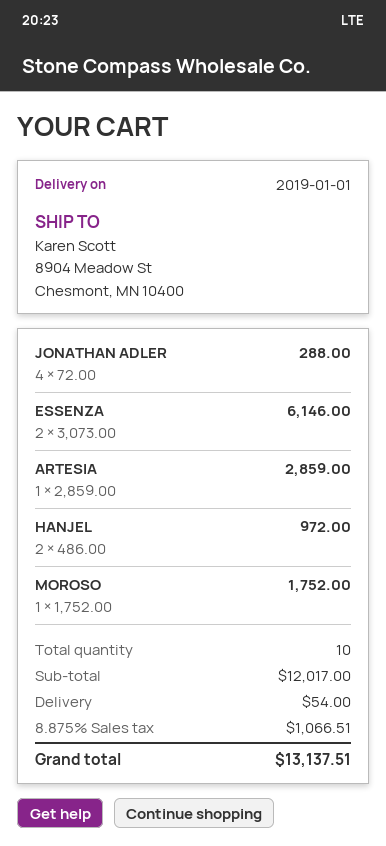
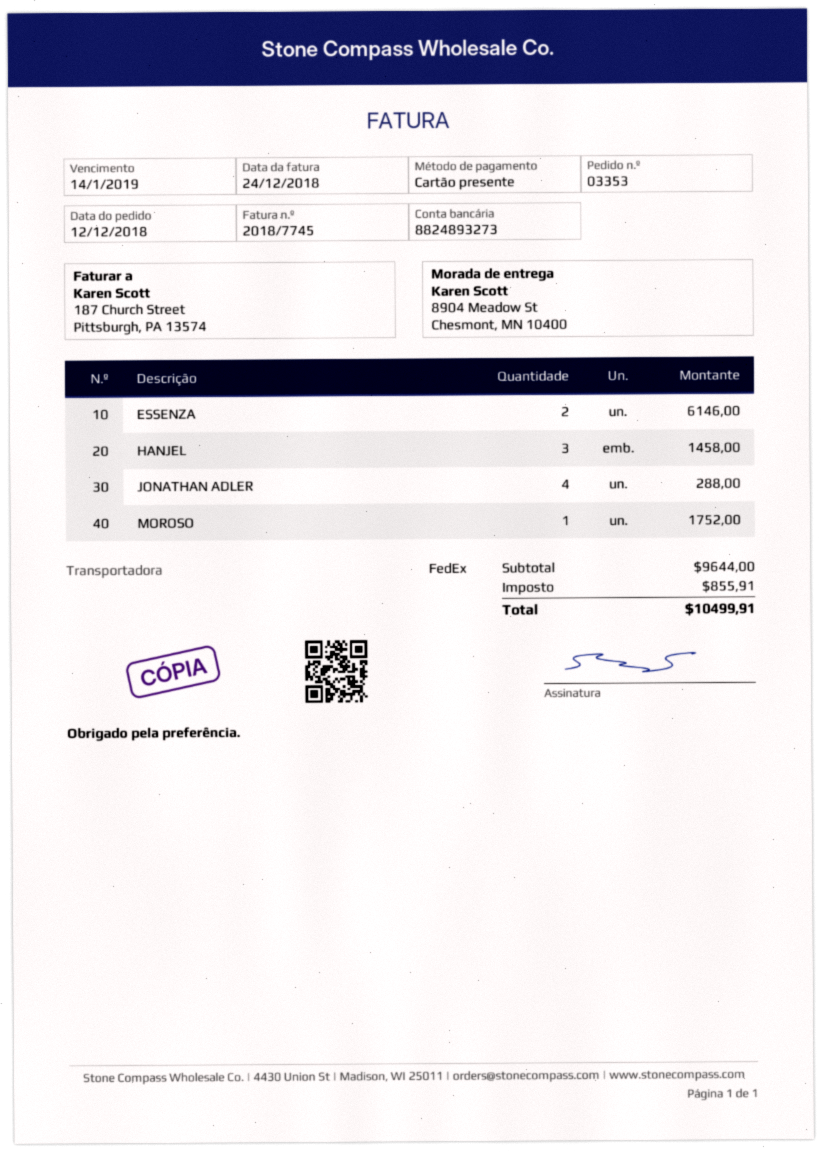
ARTESIA: 1 for 2859.00 -> none
HANJEL: 2 for 972.00 -> 3 for 1458.00
subtotal: 12017.00 -> 9644.00
shipping: 54.00 -> none
tax: 1066.51 -> 855.91
total: 13137.51 -> 10499.91

